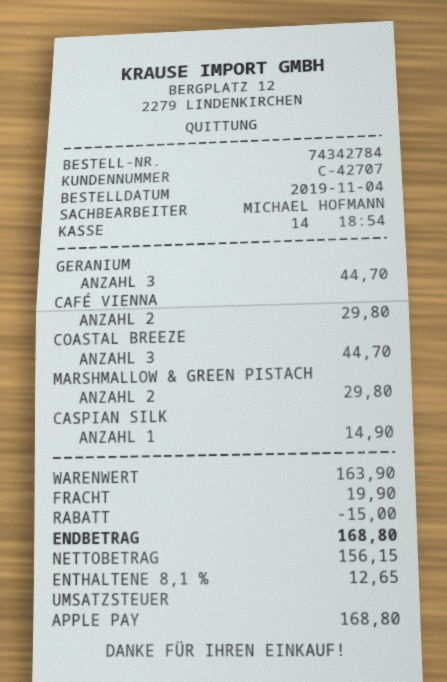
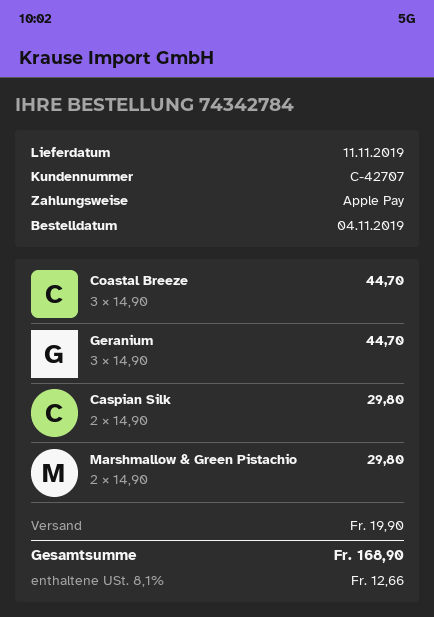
CAFÉ VIENNA: 2 for 29.80 -> none
CASPIAN SILK: 1 for 14.90 -> 2 for 29.80
discount: 15.00 -> none
tax: 8.1% = 12.65 -> 8.1% = 12.66
total: 168.80 -> 168.90

